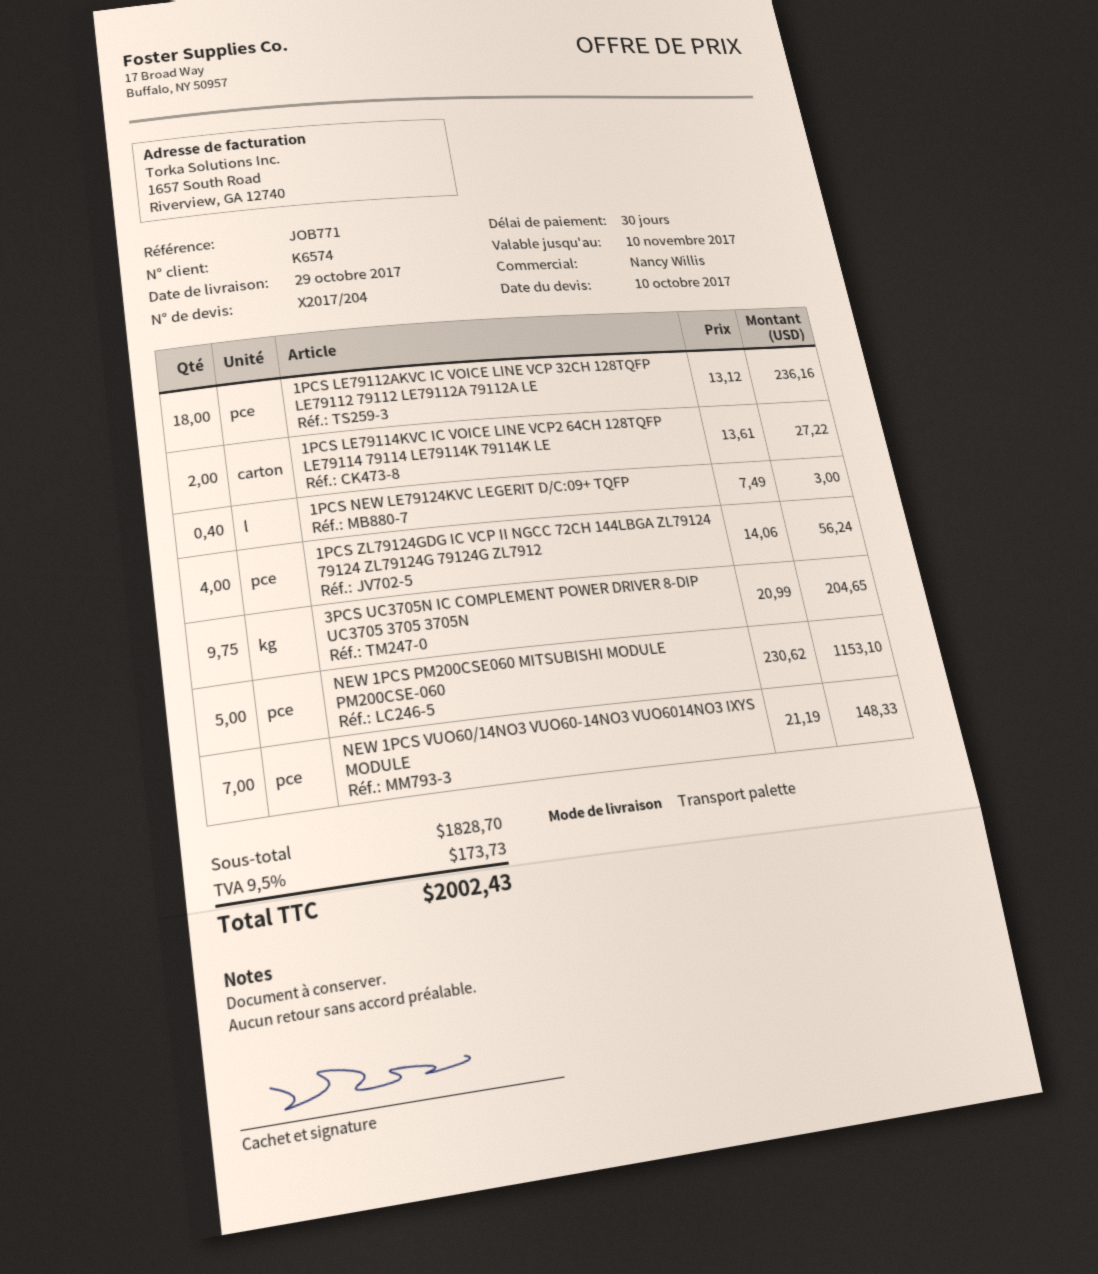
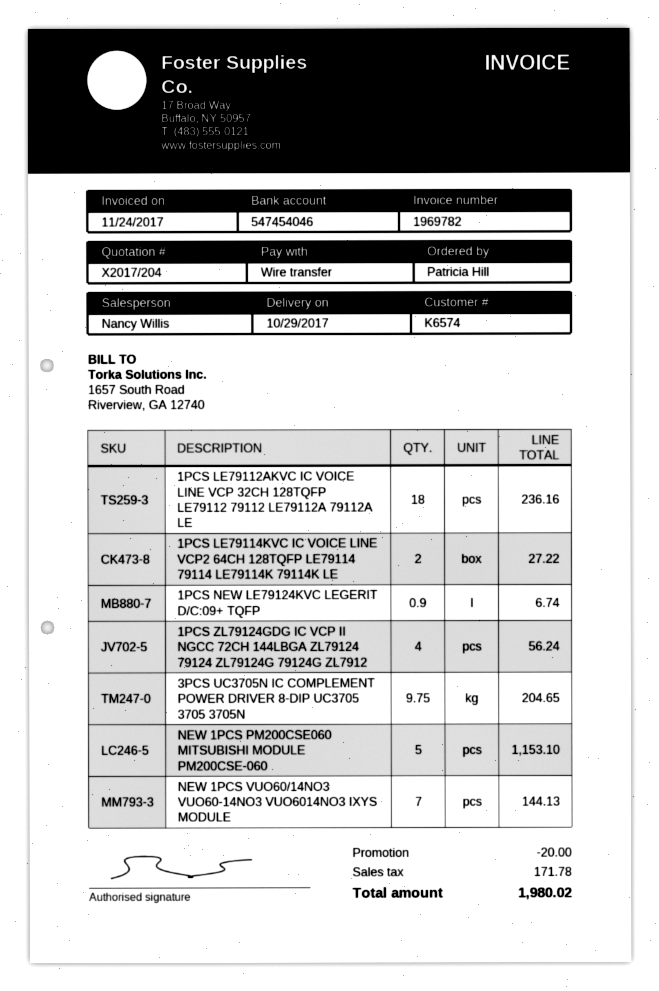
1PCS NEW LE79124KVC LEGERIT D/C:09+ TQFP: 0.4 for 3.00 -> 0.9 for 6.74
NEW 1PCS VUO60/14NO3 VUO60-14NO3 VUO6014NO3 IXYS MODULE: 7 for 148.33 -> 7 for 144.13
discount: none -> 20.00
tax: 173.73 -> 171.78
total: 2002.43 -> 1980.02

